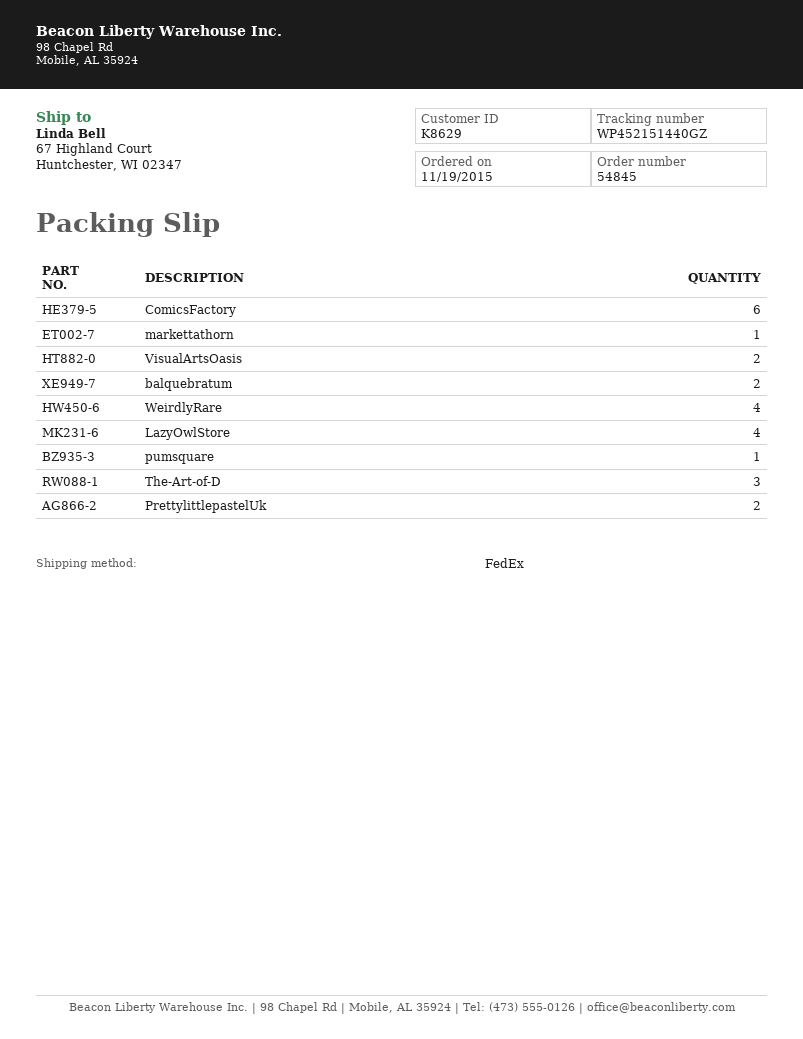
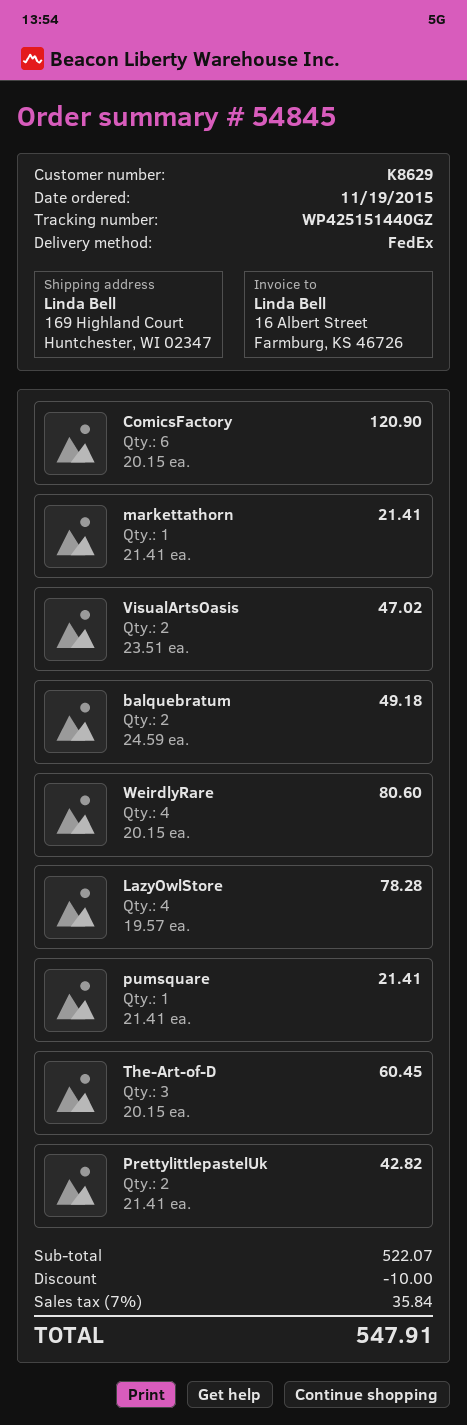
tracking number: WP452151440GZ -> WP425151440GZ
ship to: 67 Highland Court, Huntchester, WI 02347 -> 169 Highland Court, Huntchester, WI 02347

